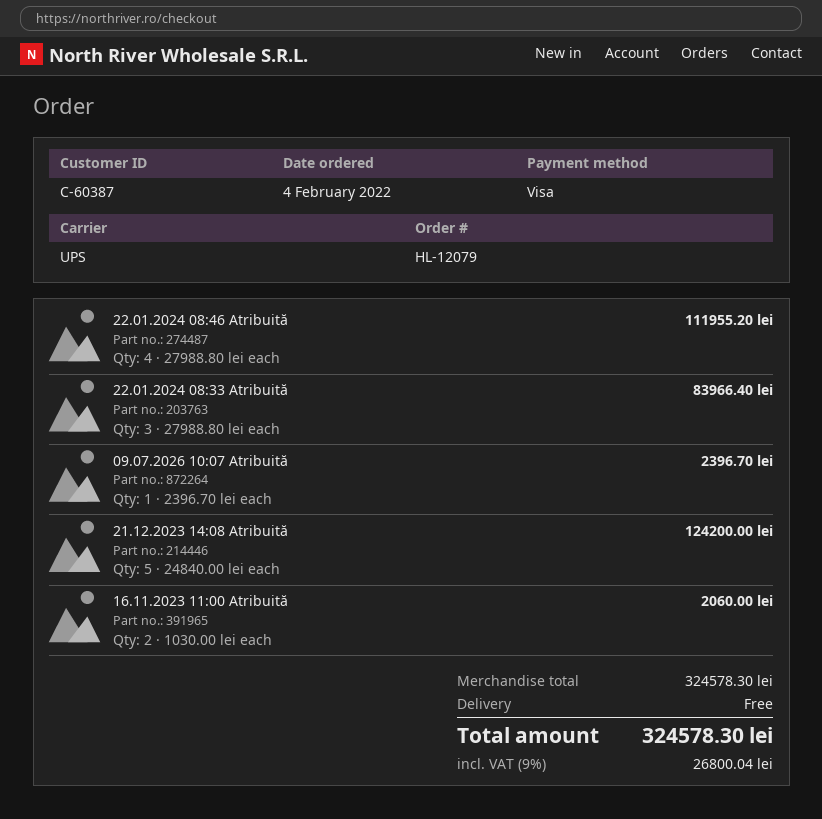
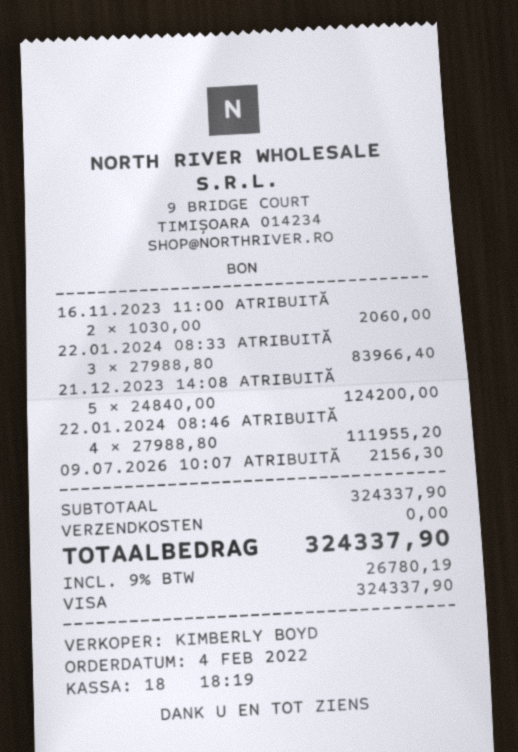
09.07.2026 10:07 Atribuită: 1 x 2396.70 = 2396.70 -> 1 x 2156.30 = 2156.30
subtotal: 324578.30 -> 324337.90
tax: 9% = 26800.04 -> 9% = 26780.19
total: 324578.30 -> 324337.90

